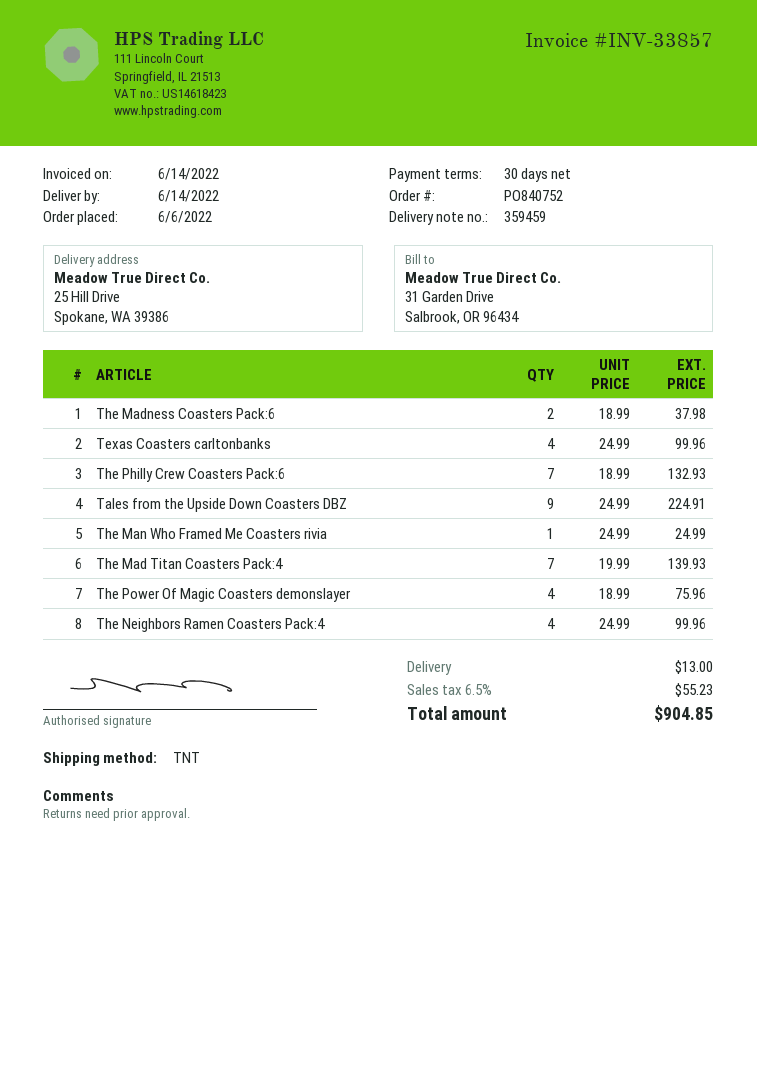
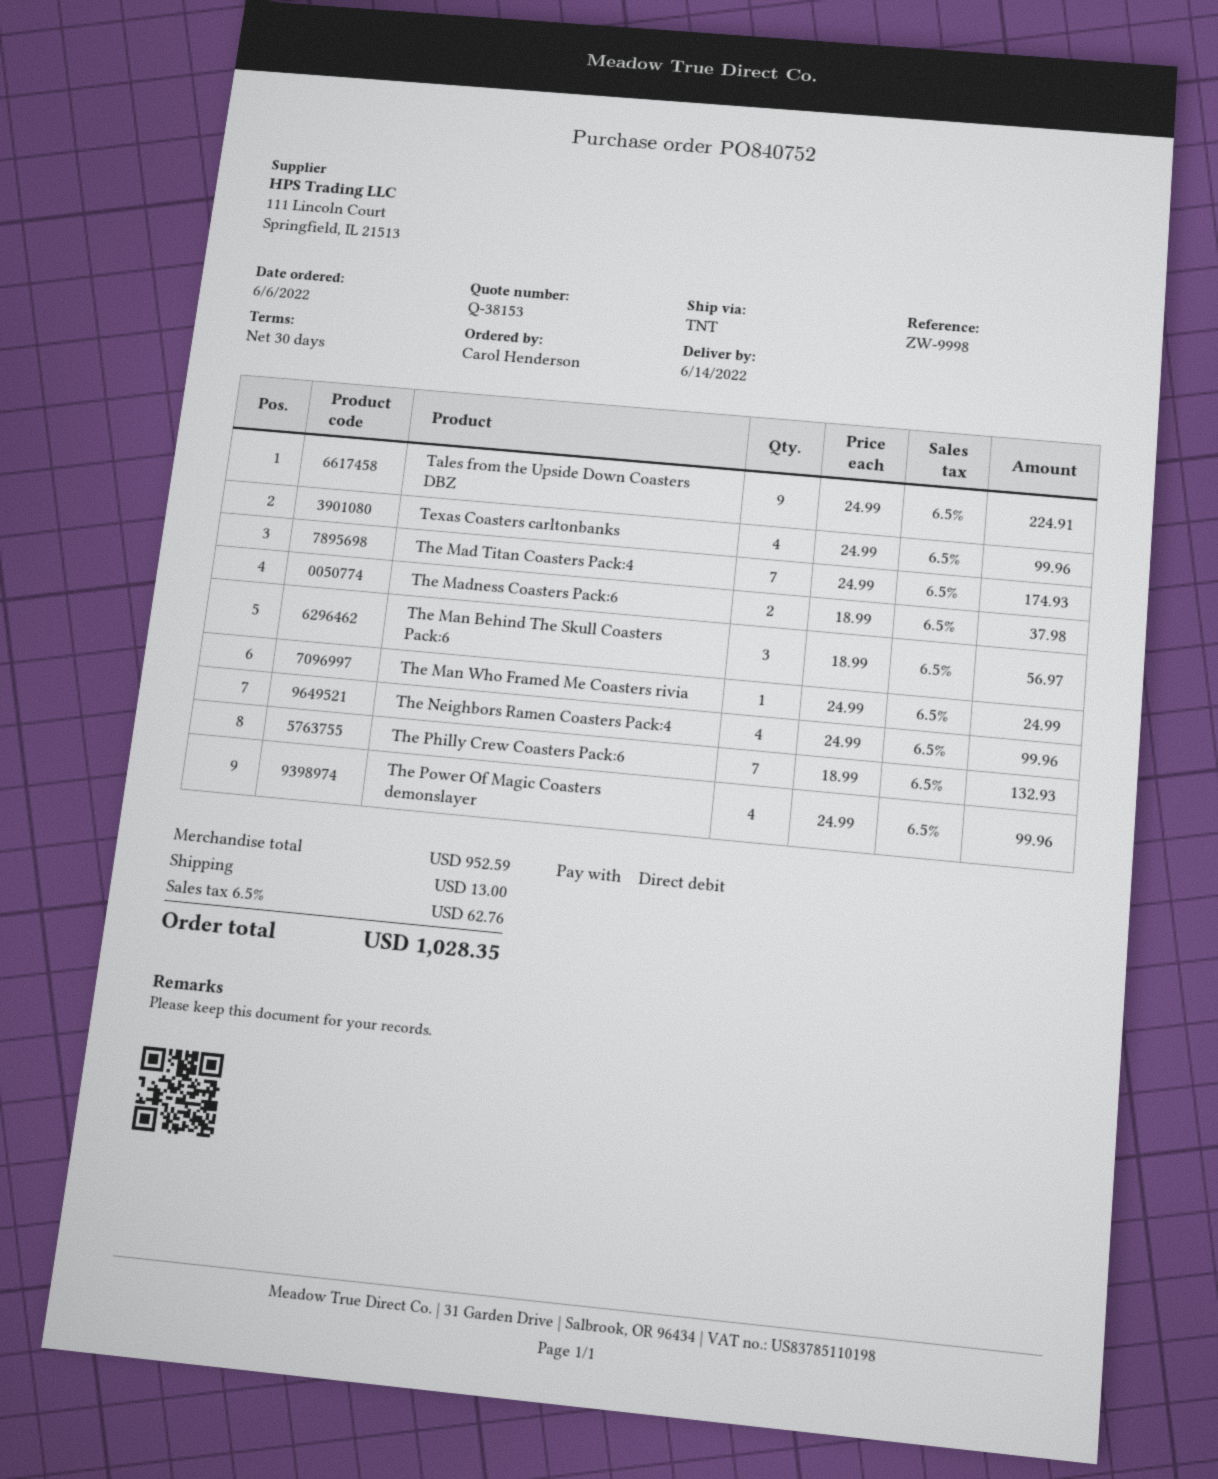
The Mad Titan Coasters Pack:4: 7 x 19.99 = 139.93 -> 7 x 24.99 = 174.93
The Power Of Magic Coasters demonslayer: 4 x 18.99 = 75.96 -> 4 x 24.99 = 99.96
The Man Behind The Skull Coasters Pack:6: none -> 3 x 18.99 = 56.97
tax: 6.5% = 55.23 -> 6.5% = 62.76
total: 904.85 -> 1028.35

